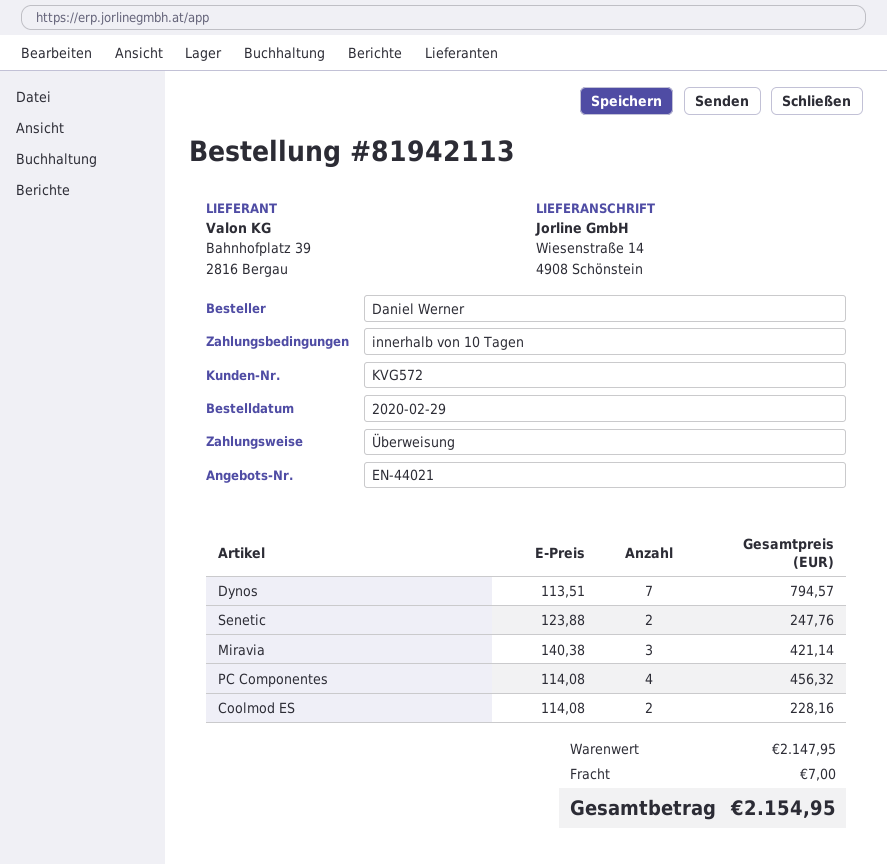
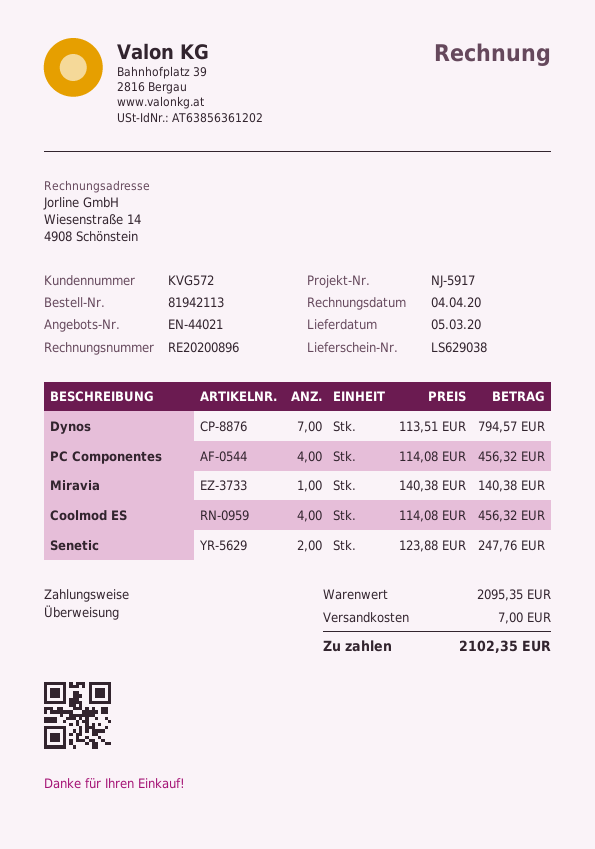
Miravia: 3 x 140.38 = 421.14 -> 1 x 140.38 = 140.38
Coolmod ES: 2 x 114.08 = 228.16 -> 4 x 114.08 = 456.32
subtotal: 2147.95 -> 2095.35
total: 2154.95 -> 2102.35

